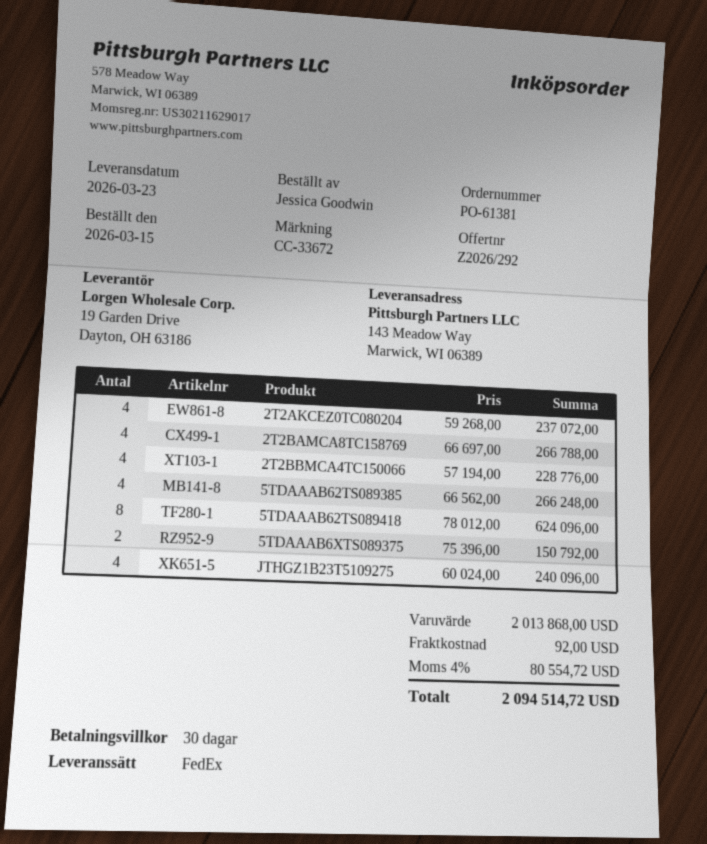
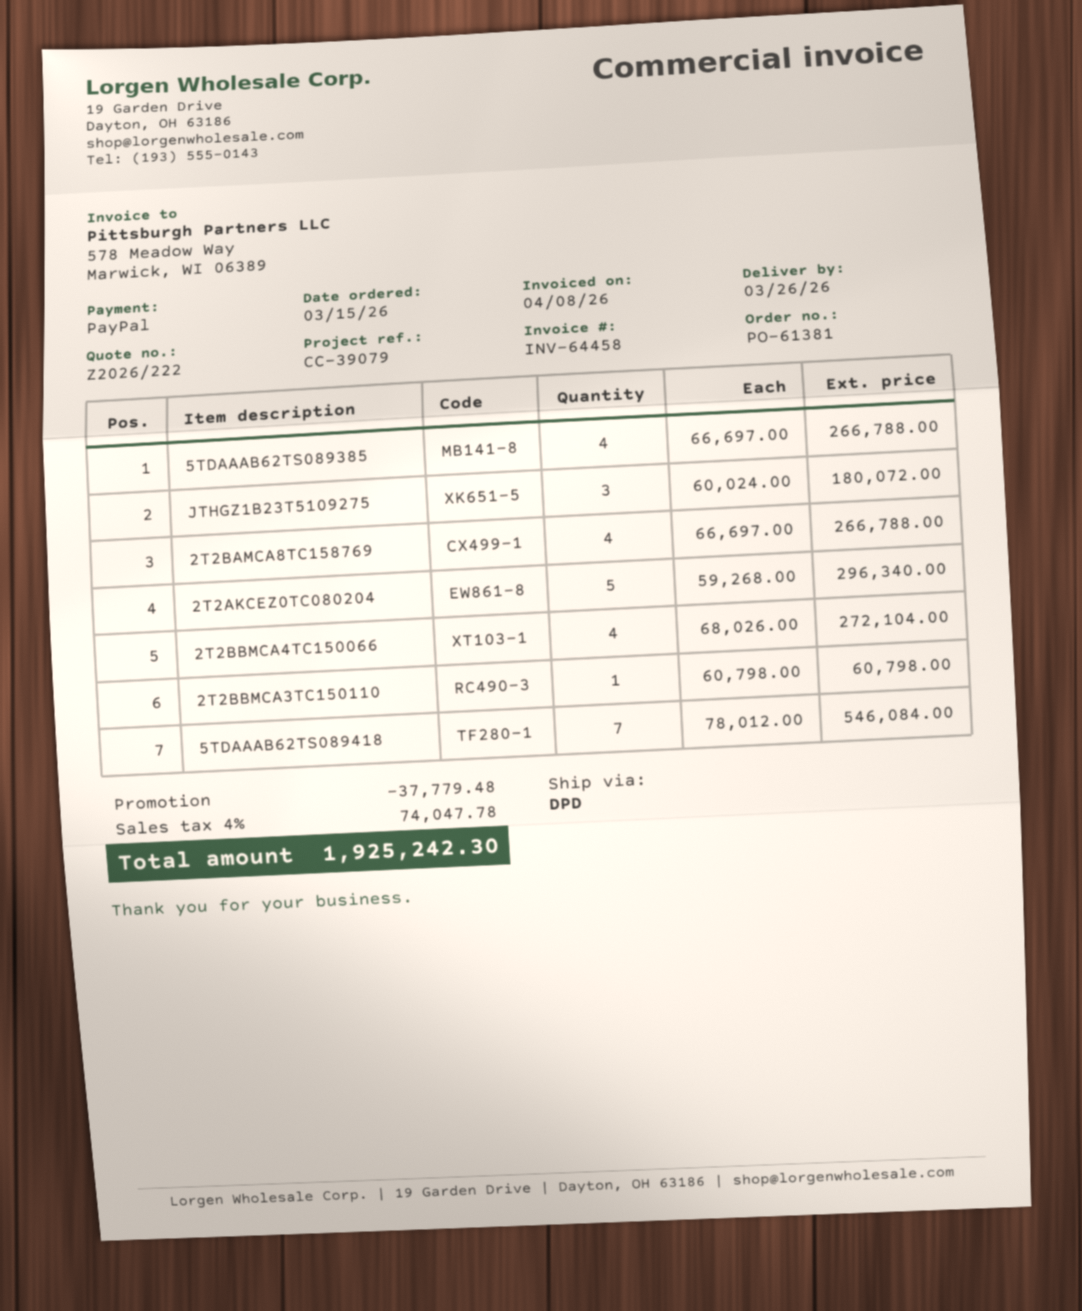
quote number: Z2026/292 -> Z2026/222
delivery date: 2026-03-23 -> 2026-03-26
reference: CC-33672 -> CC-39079
shipping method: FedEx -> DPD
2T2AKCEZ0TC080204: 4 x 59268.00 = 237072.00 -> 5 x 59268.00 = 296340.00
2T2BBMCA4TC150066: 4 x 57194.00 = 228776.00 -> 4 x 68026.00 = 272104.00
5TDAAAB62TS089385: 4 x 66562.00 = 266248.00 -> 4 x 66697.00 = 266788.00
5TDAAAB62TS089418: 8 x 78012.00 = 624096.00 -> 7 x 78012.00 = 546084.00
5TDAAAB6XTS089375: 2 x 75396.00 = 150792.00 -> none
JTHGZ1B23T5109275: 4 x 60024.00 = 240096.00 -> 3 x 60024.00 = 180072.00
2T2BBMCA3TC150110: none -> 1 x 60798.00 = 60798.00
discount: none -> 37779.48
shipping: 92.00 -> none
tax: 4% = 80554.72 -> 4% = 74047.78
total: 2094514.72 -> 1925242.30

